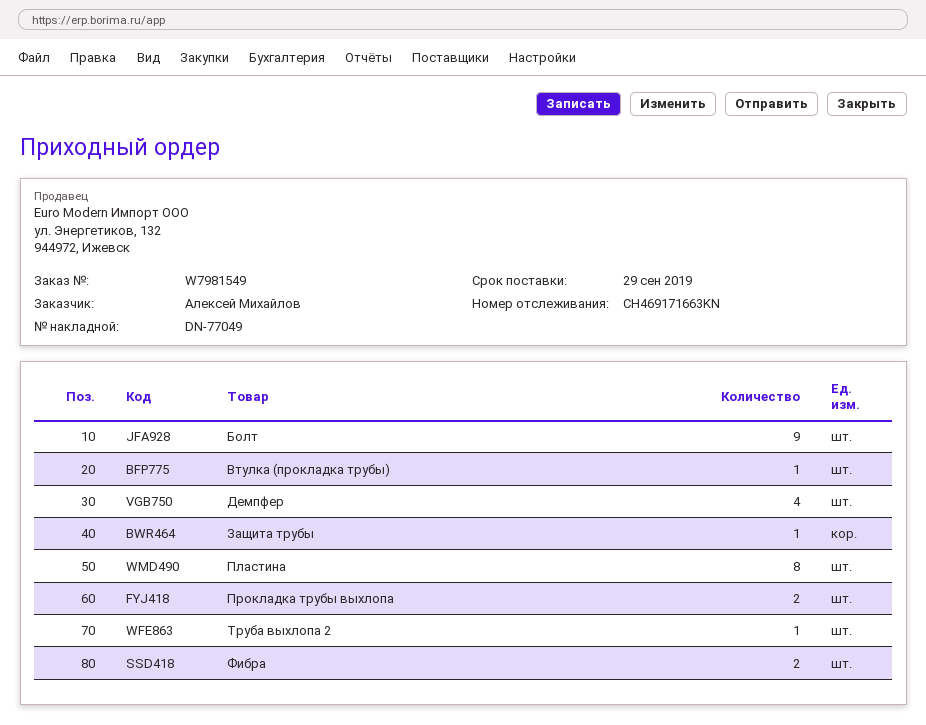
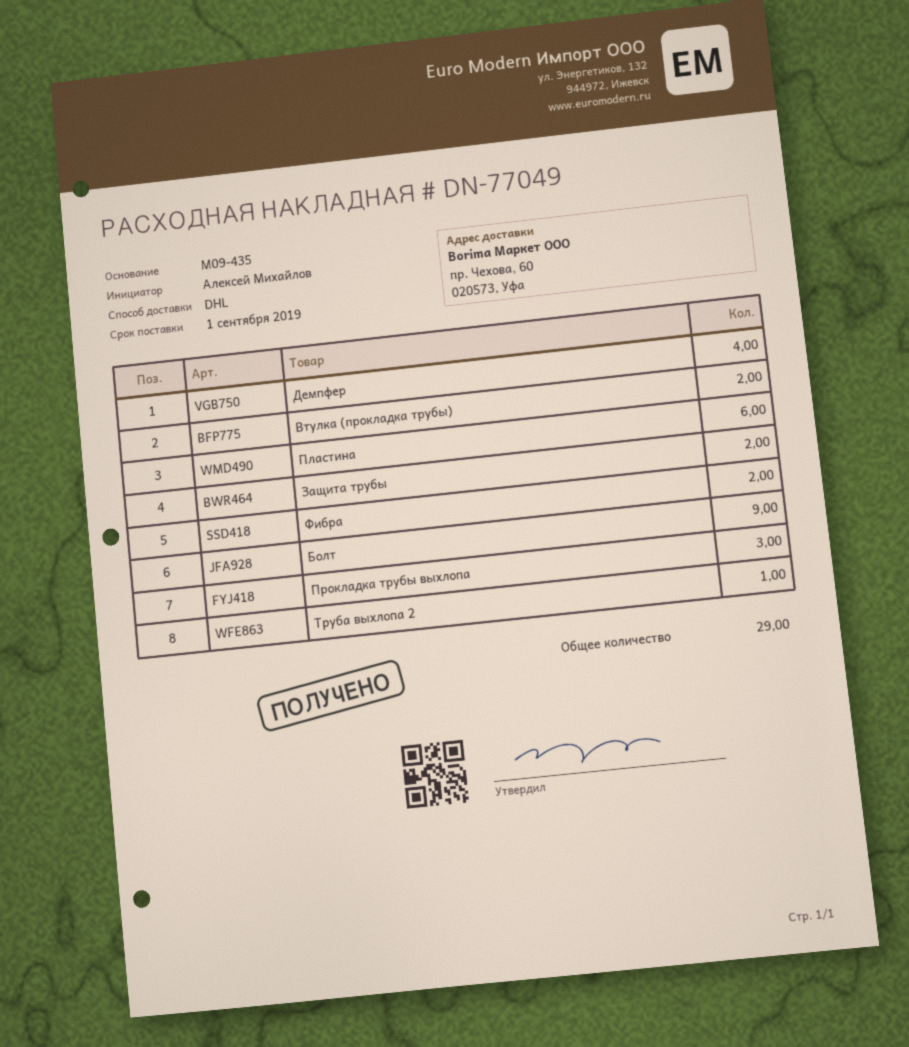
delivery date: 2019-09-29 -> 2019-09-01
Втулка (прокладка трубы): 1 -> 2
Защита трубы: 1 -> 2
Пластина: 8 -> 6
Прокладка трубы выхлопа: 2 -> 3

